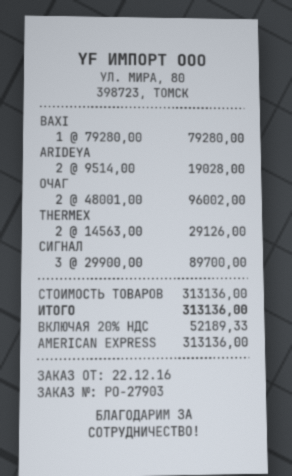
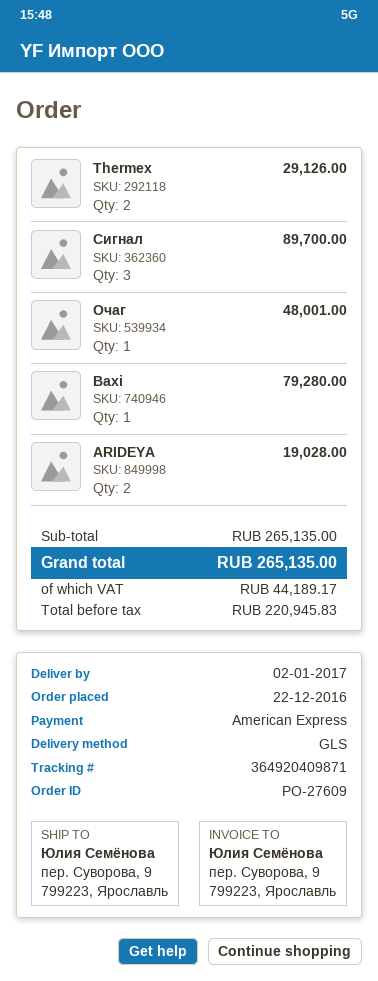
order number: PO-27903 -> PO-27609
ОЧАГ: 2 for 96002.00 -> 1 for 48001.00
subtotal: 313136.00 -> 265135.00
tax: 52189.33 -> 44189.17
total: 313136.00 -> 265135.00

